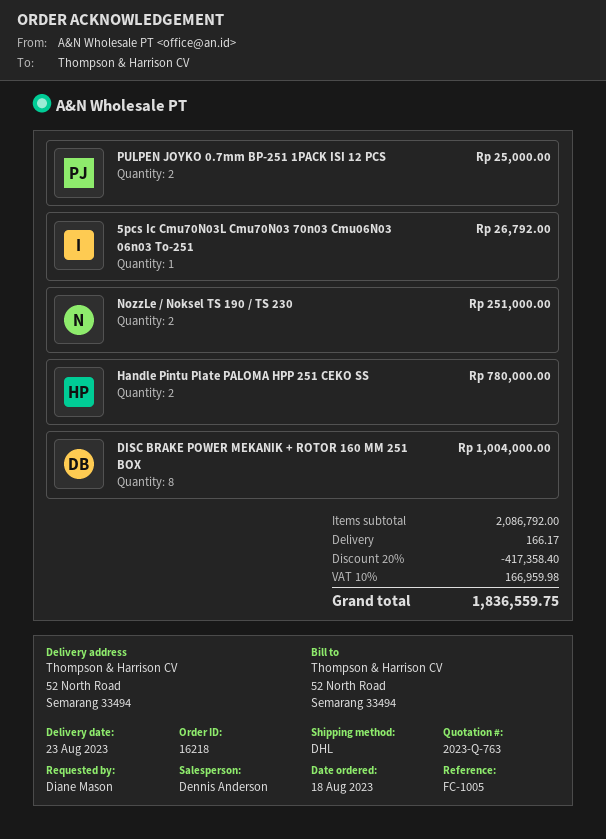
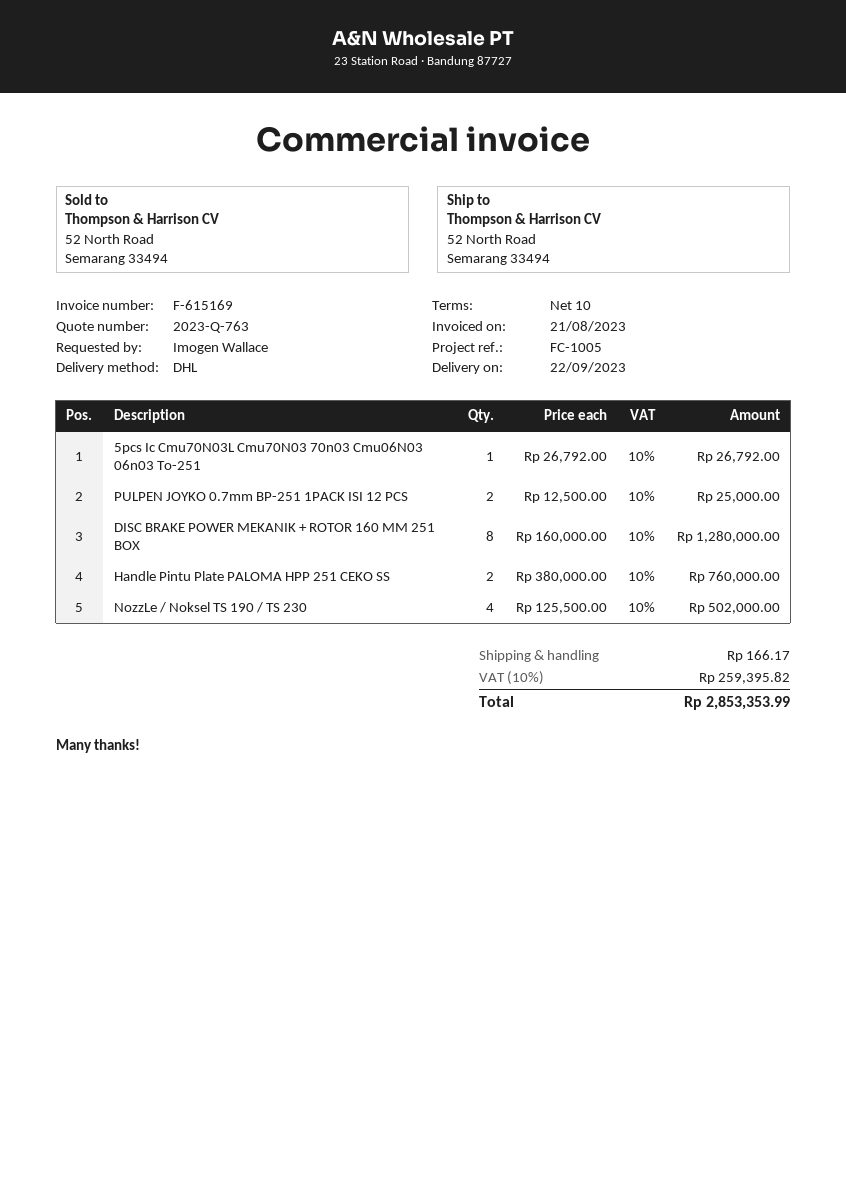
delivery date: 2023-08-23 -> 2023-09-22
ordered by: Diane Mason -> Imogen Wallace
NozzLe / Noksel TS 190 / TS 230: 2 for 251000.00 -> 4 for 502000.00
Handle Pintu Plate PALOMA HPP 251 CEKO SS: 2 for 780000.00 -> 2 for 760000.00
DISC BRAKE POWER MEKANIK + ROTOR 160 MM 251 BOX: 8 for 1004000.00 -> 8 for 1280000.00
discount: 20% = 417358.40 -> none
tax: 10% = 166959.98 -> 10% = 259395.82
total: 1836559.75 -> 2853353.99

